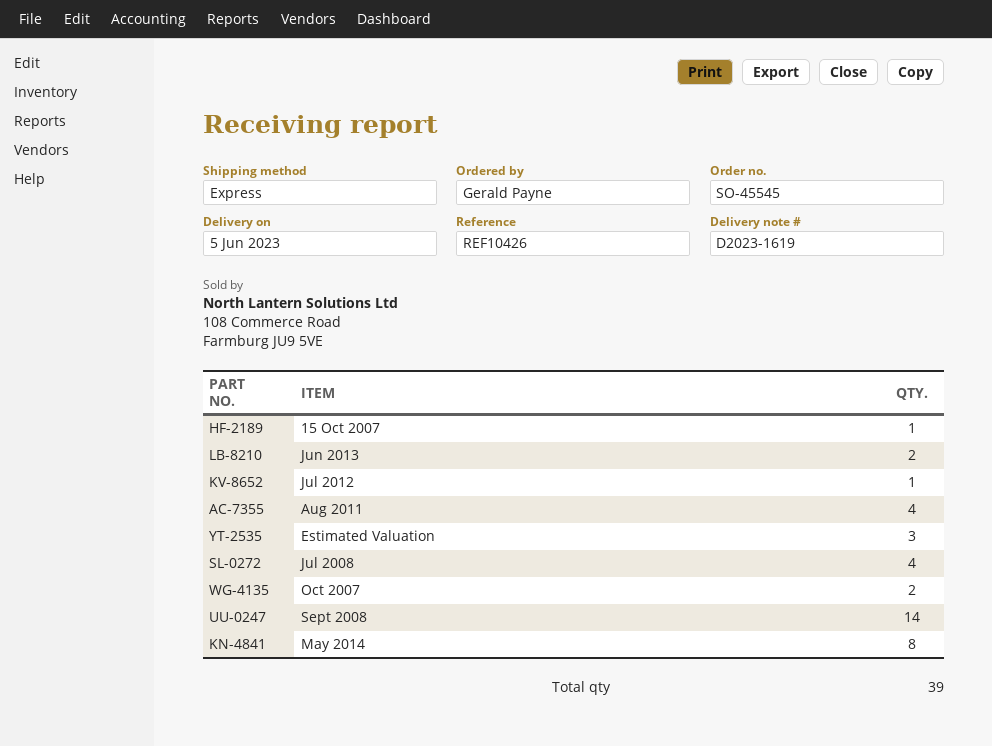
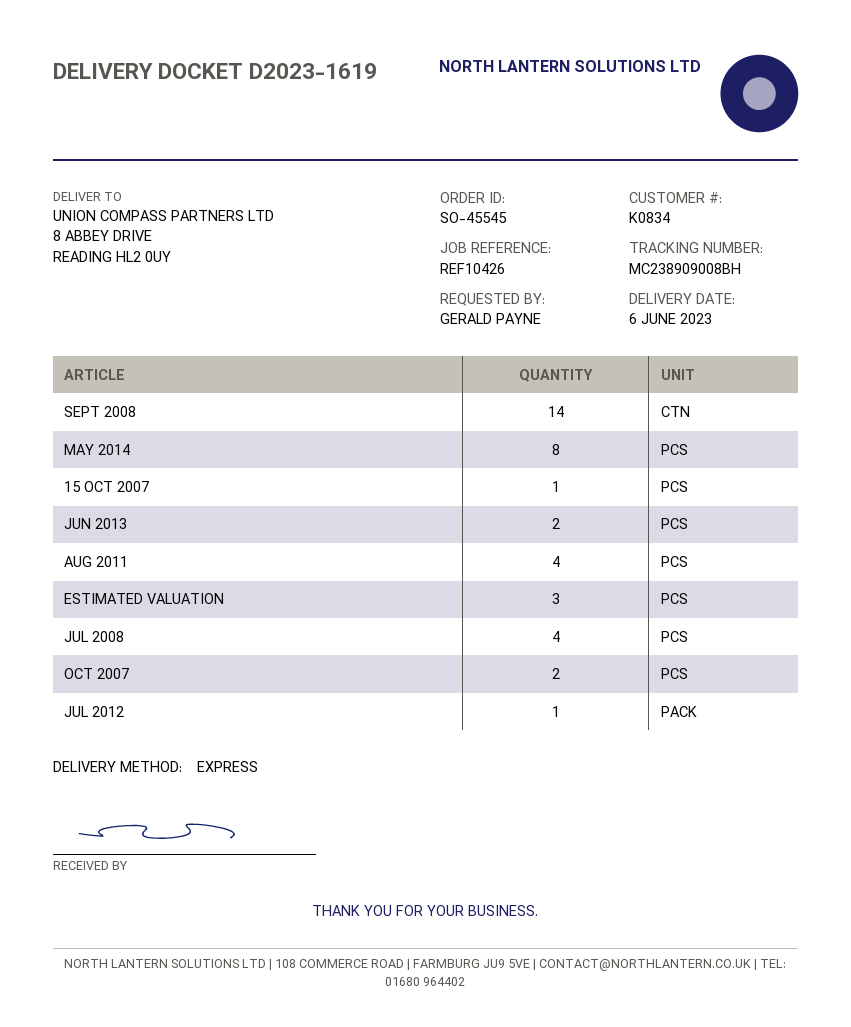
delivery date: 2023-06-05 -> 2023-06-06

